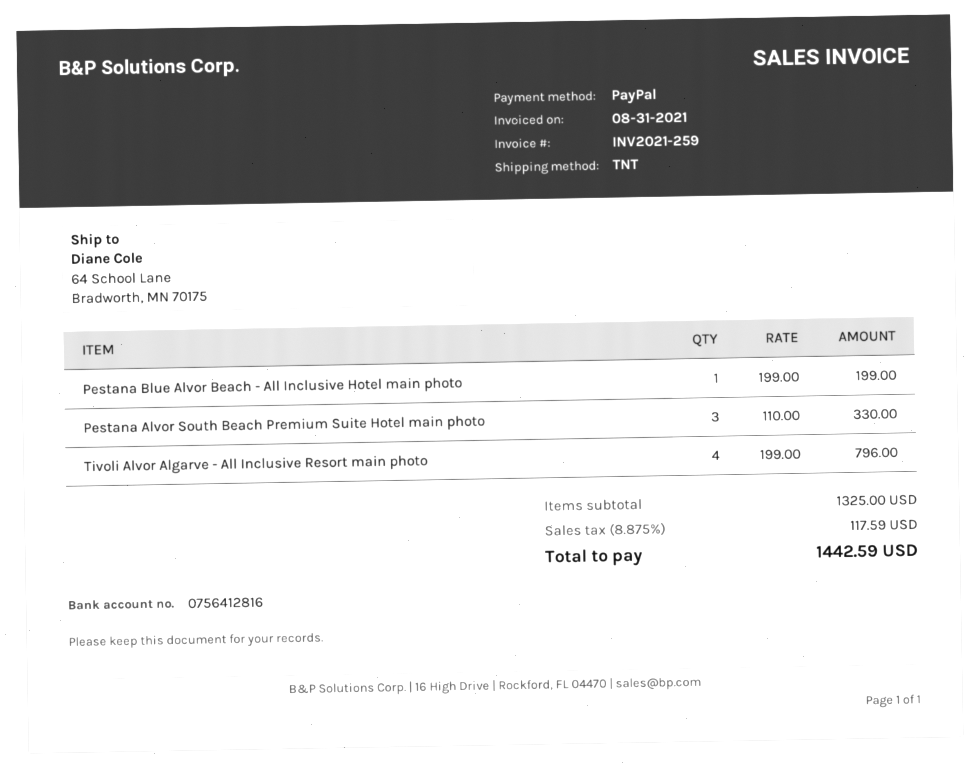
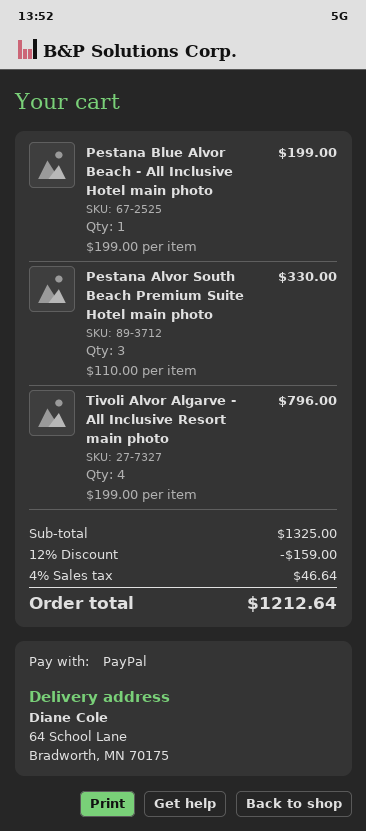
discount: none -> 12% = 159.00
tax: 8.875% = 117.59 -> 4% = 46.64
total: 1442.59 -> 1212.64

